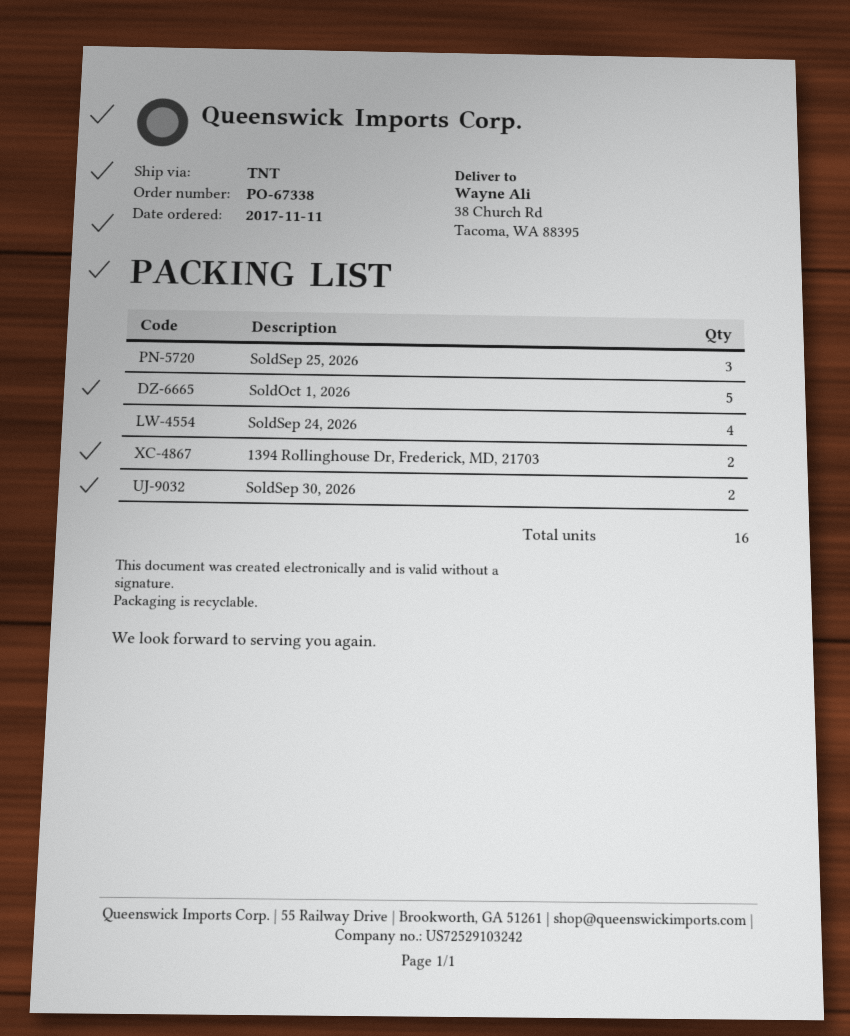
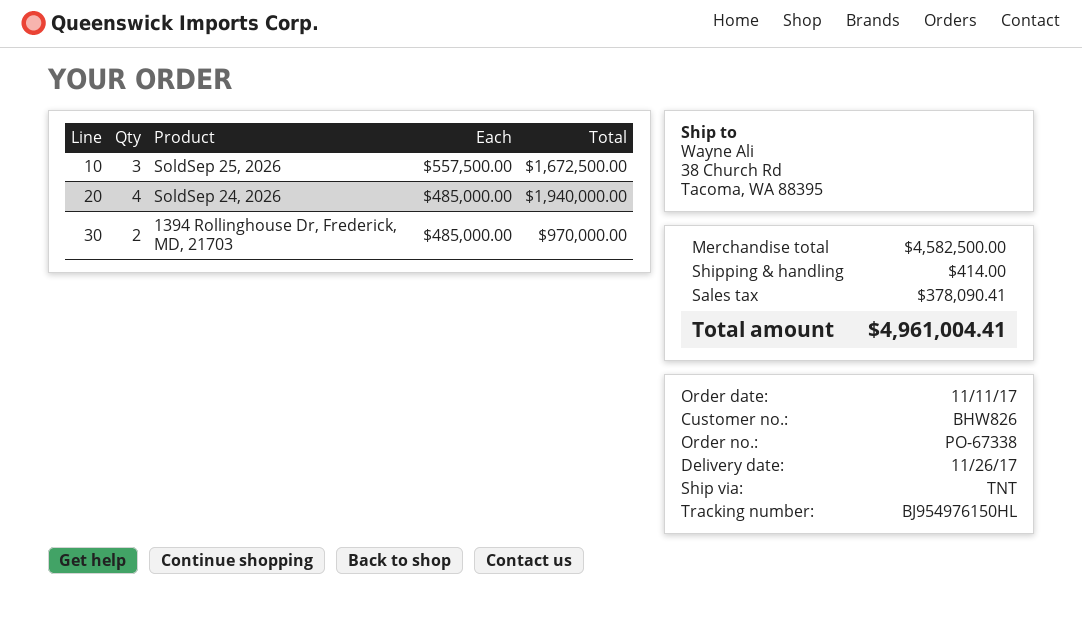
SoldOct 1, 2026: 5 -> none
SoldSep 30, 2026: 2 -> none

